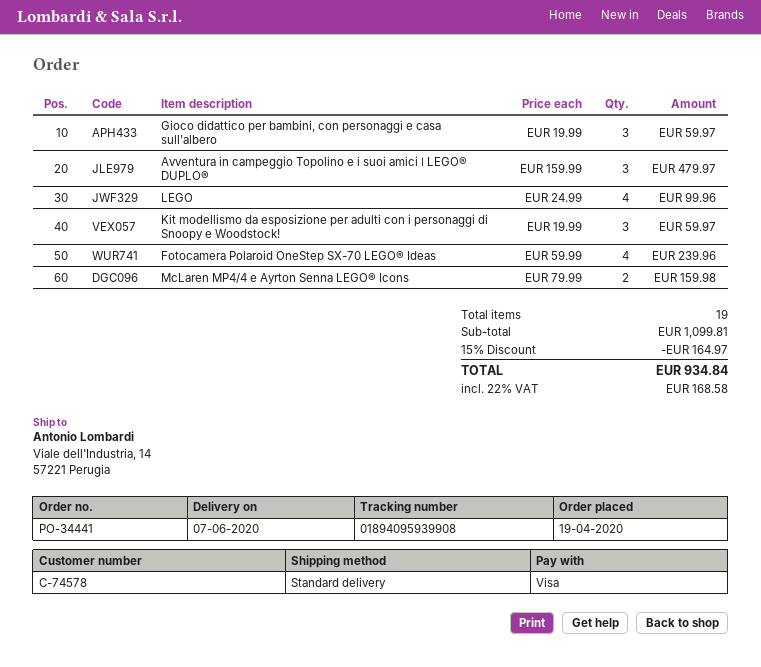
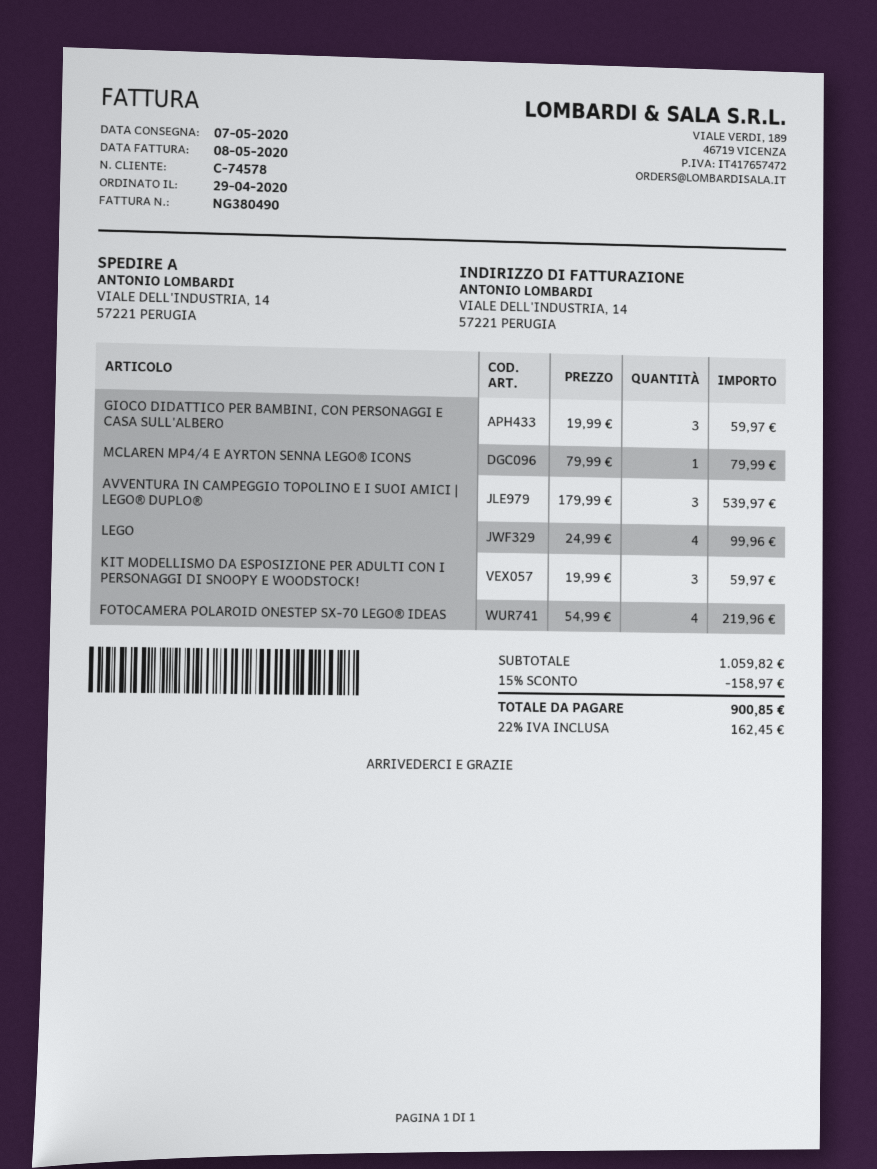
order date: 2020-04-19 -> 2020-04-29
delivery date: 2020-06-07 -> 2020-05-07
Avventura in campeggio Topolino e i suoi amici ǀ LEGO® DUPLO®: 3 x 159.99 = 479.97 -> 3 x 179.99 = 539.97
Fotocamera Polaroid OneStep SX-70 LEGO® Ideas: 4 x 59.99 = 239.96 -> 4 x 54.99 = 219.96
McLaren MP4/4 e Ayrton Senna LEGO® Icons: 2 x 79.99 = 159.98 -> 1 x 79.99 = 79.99
subtotal: 1099.81 -> 1059.82
discount: 15% = 164.97 -> 15% = 158.97
tax: 22% = 168.58 -> 22% = 162.45
total: 934.84 -> 900.85

